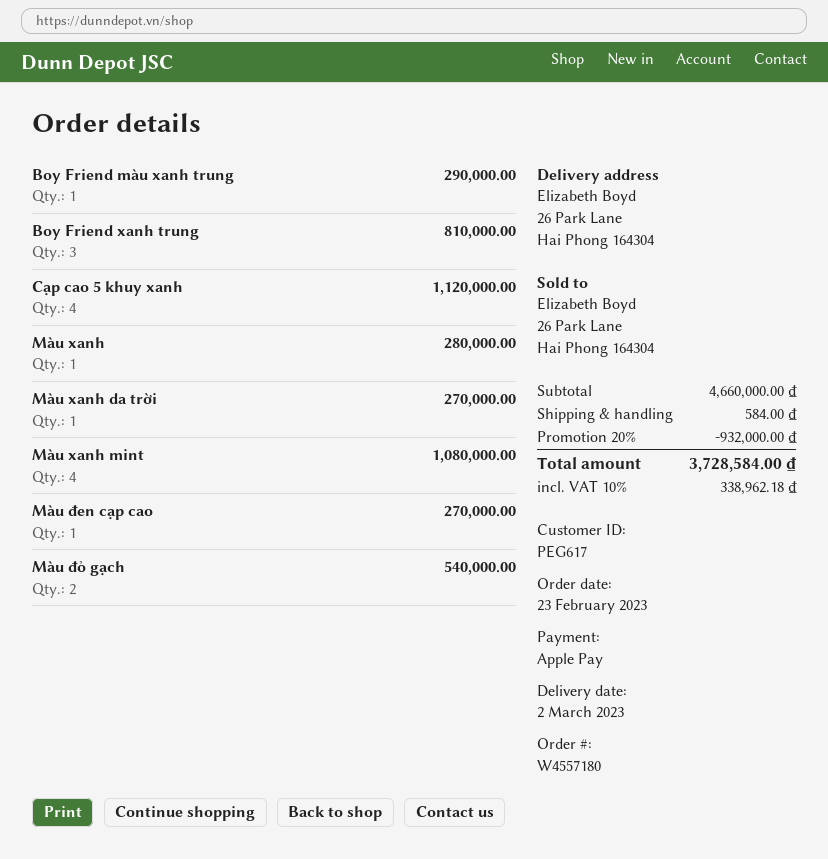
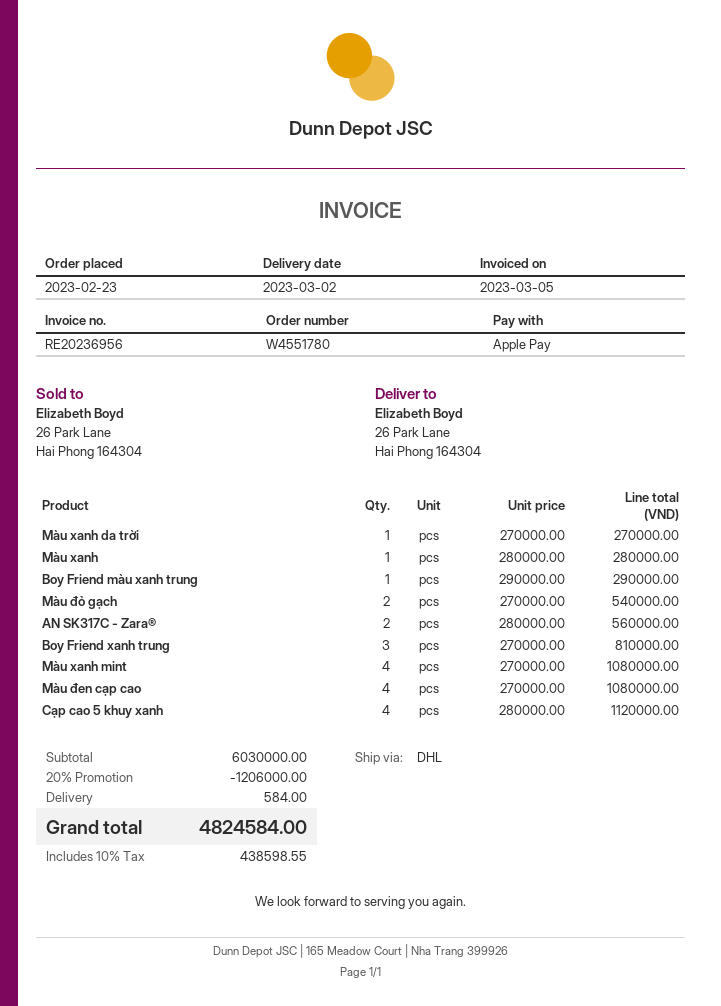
order number: W4557180 -> W4551780
Màu đen cạp cao: 1 for 270000.00 -> 4 for 1080000.00
AN SK317C - Zara®: none -> 2 for 560000.00
subtotal: 4660000.00 -> 6030000.00
discount: 20% = 932000.00 -> 20% = 1206000.00
tax: 10% = 338962.18 -> 10% = 438598.55
total: 3728584.00 -> 4824584.00

